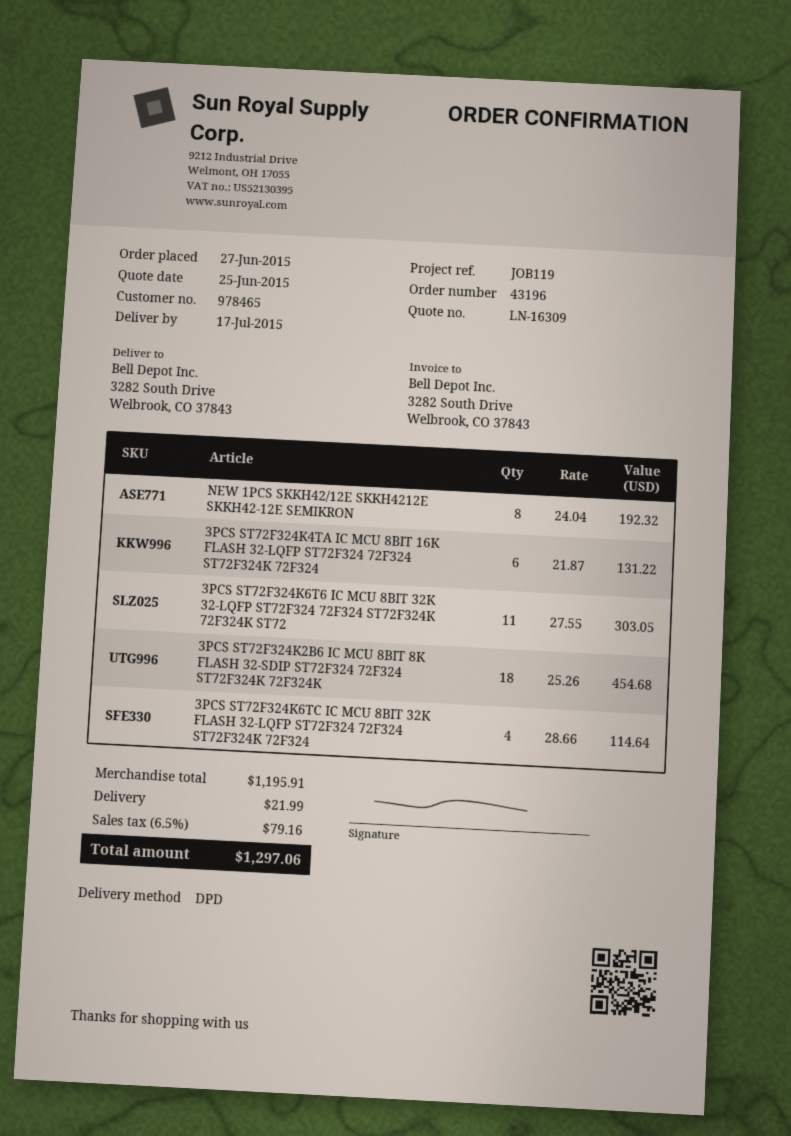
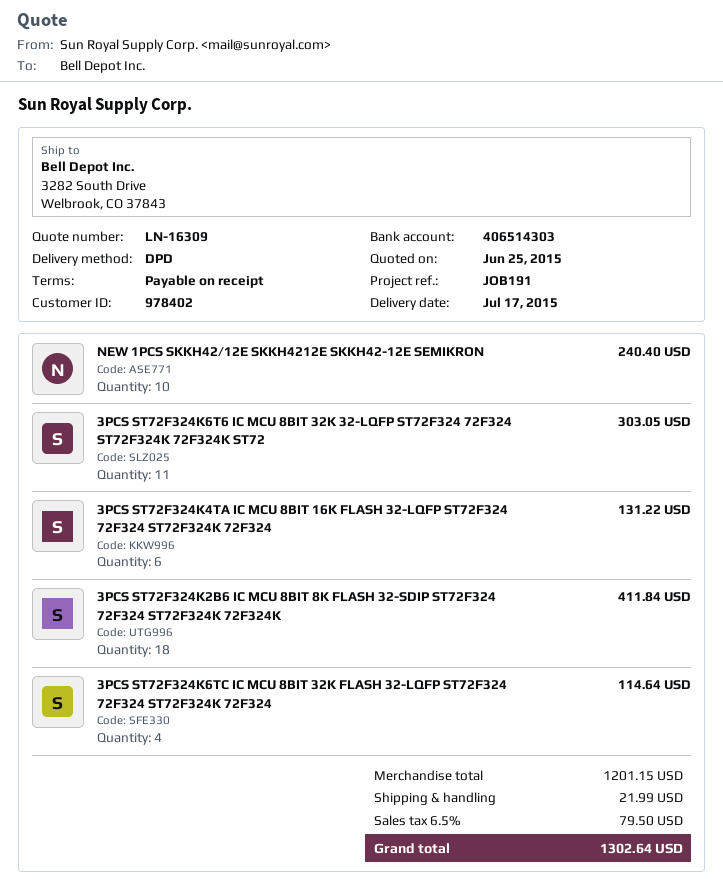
customer number: 978465 -> 978402
reference: JOB119 -> JOB191
NEW 1PCS SKKH42/12E SKKH4212E SKKH42-12E SEMIKRON: 8 for 192.32 -> 10 for 240.40
3PCS ST72F324K2B6 IC MCU 8BIT 8K FLASH 32-SDIP ST72F324 72F324 ST72F324K 72F324K: 18 for 454.68 -> 18 for 411.84
subtotal: 1195.91 -> 1201.15
tax: 6.5% = 79.16 -> 6.5% = 79.50
total: 1297.06 -> 1302.64

